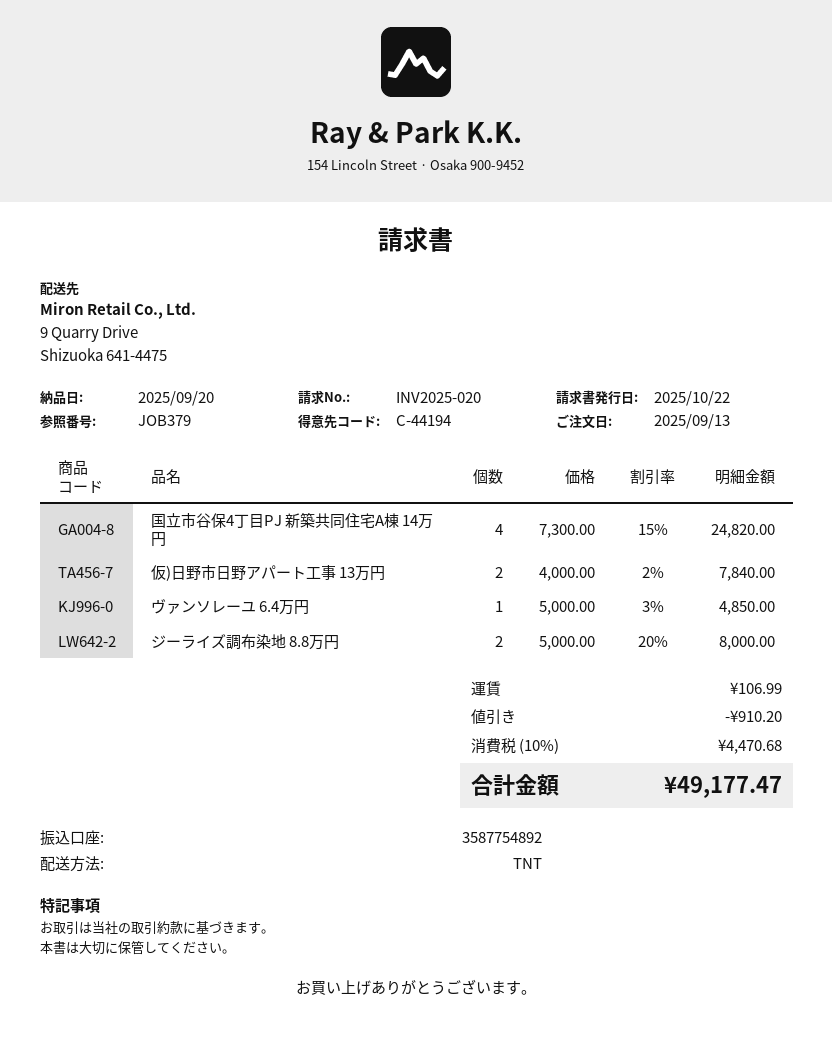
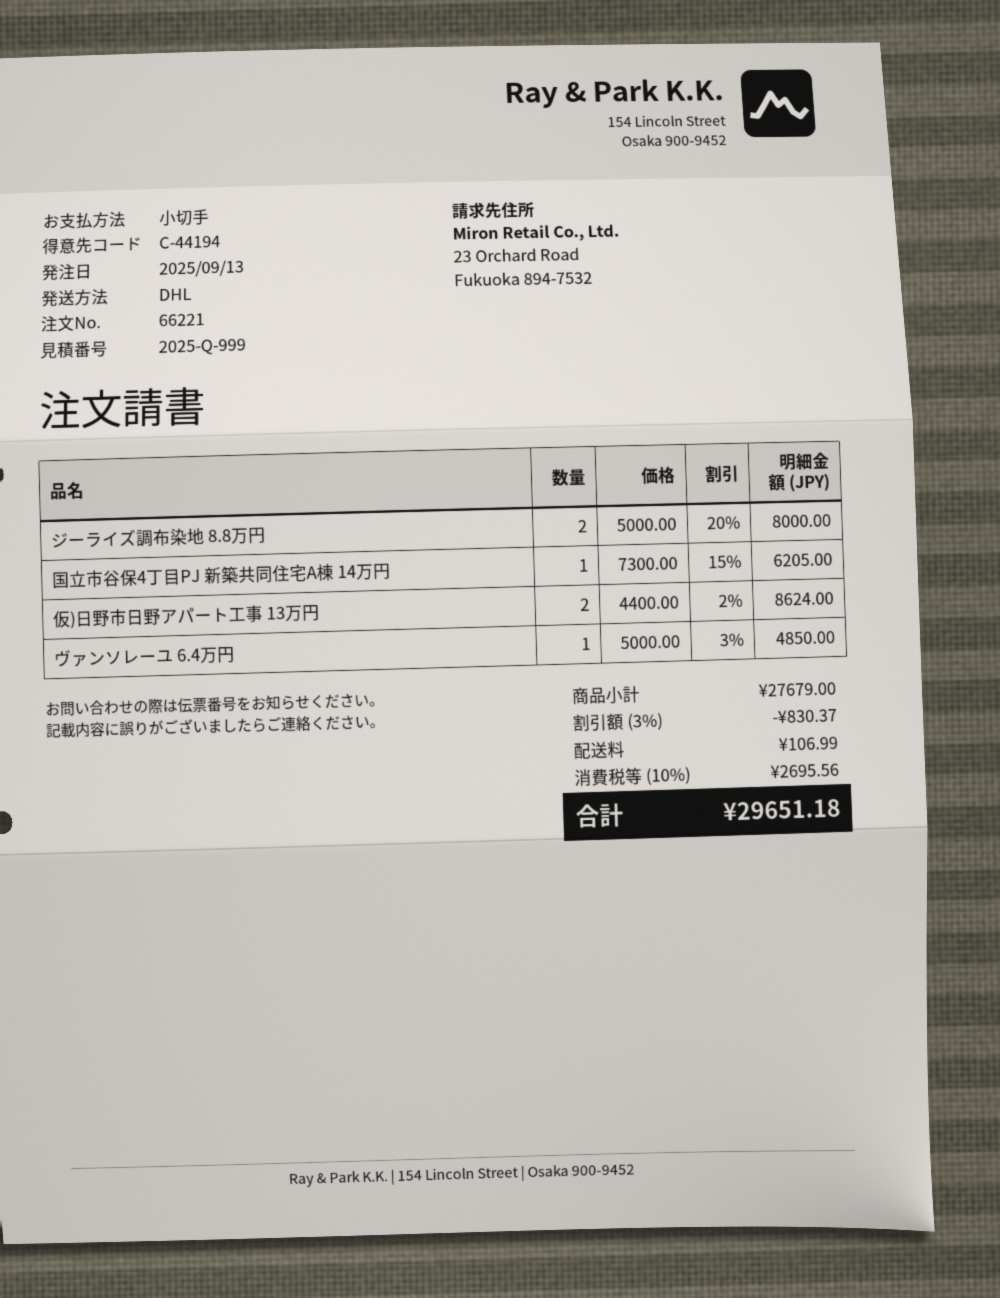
shipping method: TNT -> DHL
国立市谷保4丁目PJ 新築共同住宅A棟 14万円: 4 x 7300.00 - 15% = 24820.00 -> 1 x 7300.00 - 15% = 6205.00
仮)日野市日野アパート工事 13万円: 2 x 4000.00 - 2% = 7840.00 -> 2 x 4400.00 - 2% = 8624.00
discount: 910.20 -> 830.37
tax: 10% = 4470.68 -> 10% = 2695.56
total: 49177.47 -> 29651.18

